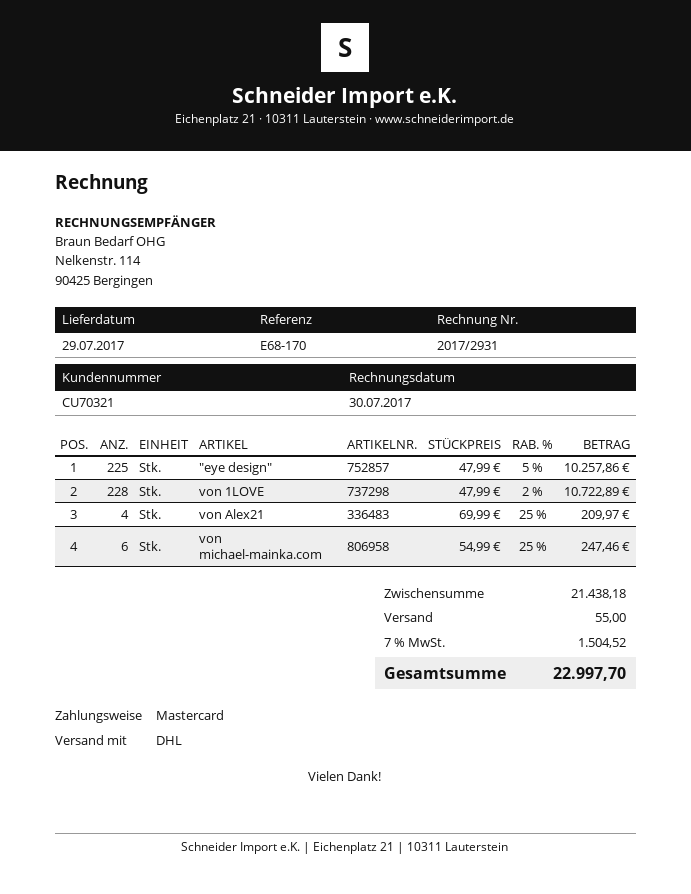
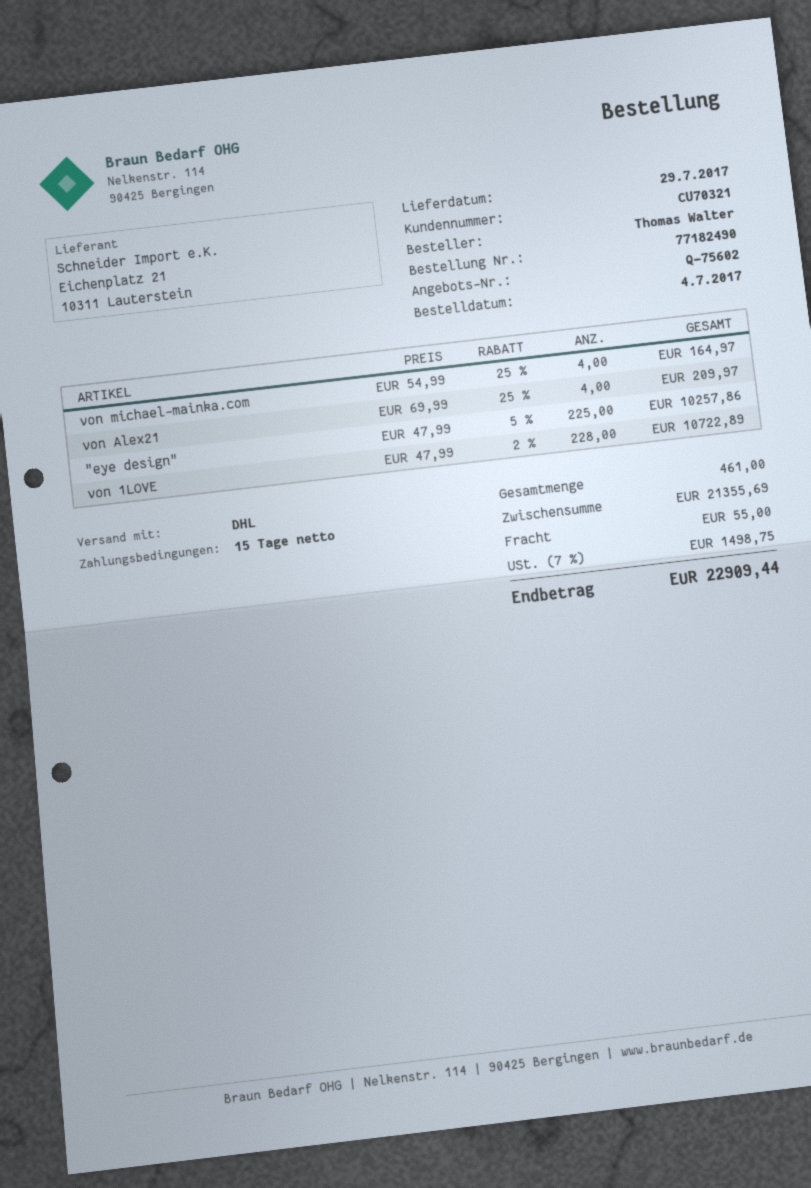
von michael-mainka.com: 6 x 54.99 - 25% = 247.46 -> 4 x 54.99 - 25% = 164.97
subtotal: 21438.18 -> 21355.69
tax: 7% = 1504.52 -> 7% = 1498.75
total: 22997.70 -> 22909.44

